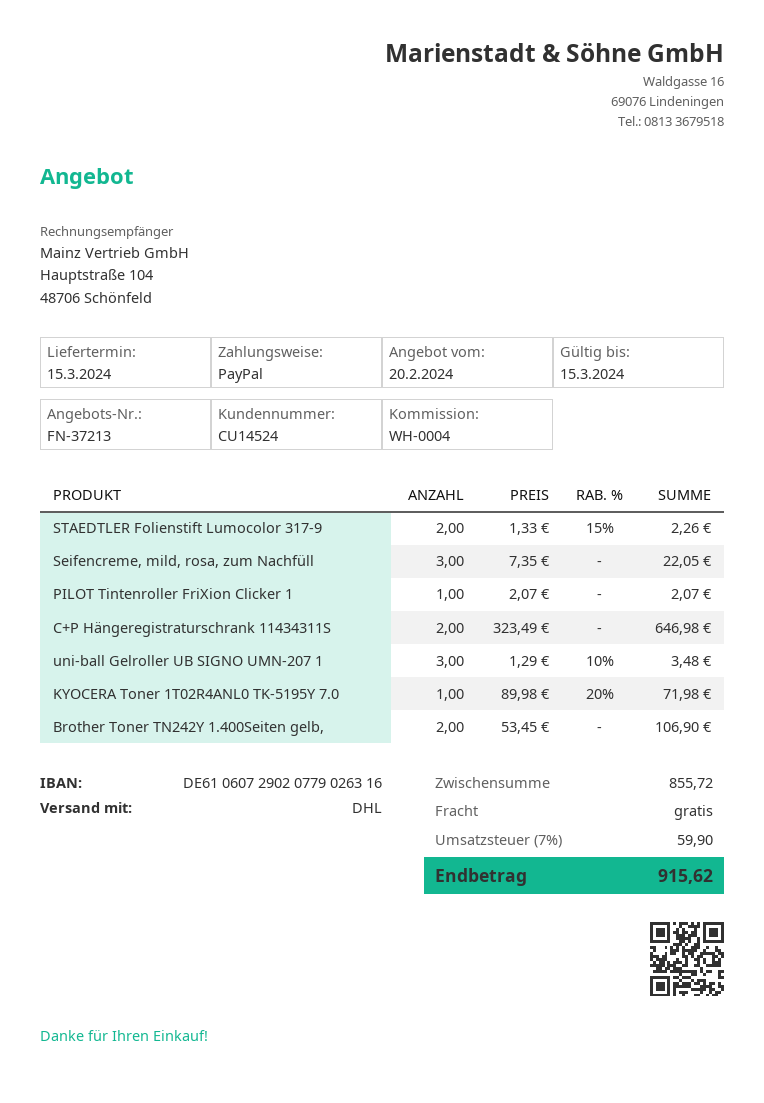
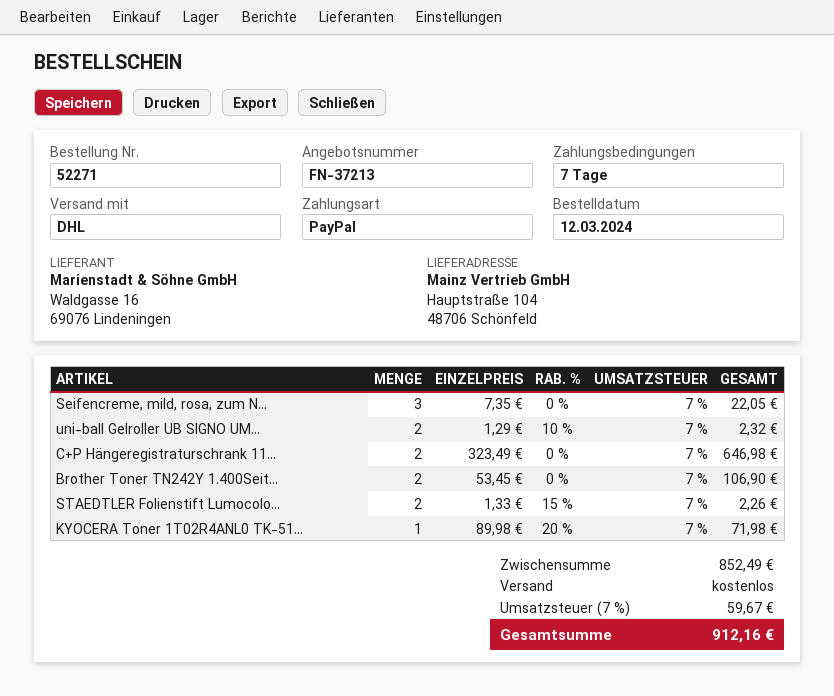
PILOT Tintenroller FriXion Clicker 1: 1 x 2.07 = 2.07 -> none
uni-ball Gelroller UB SIGNO UMN-207 1: 3 x 1.29 - 10% = 3.48 -> 2 x 1.29 - 10% = 2.32
subtotal: 855.72 -> 852.49
tax: 7% = 59.90 -> 7% = 59.67
total: 915.62 -> 912.16

